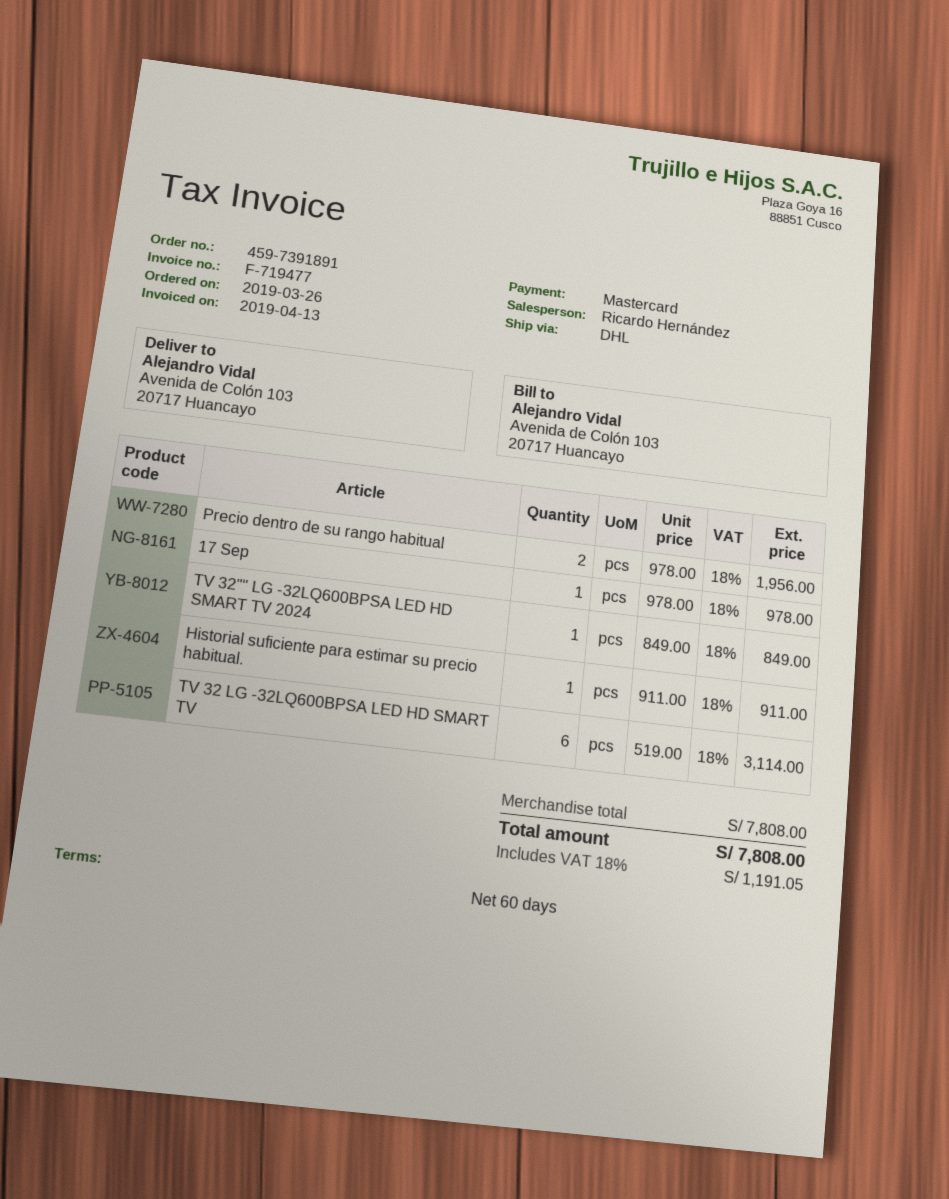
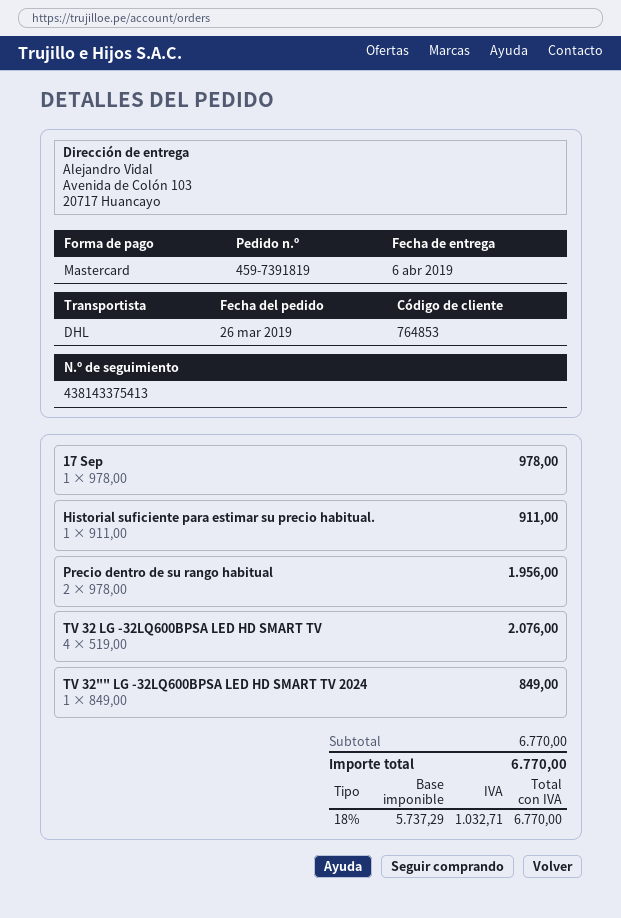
order number: 459-7391891 -> 459-7391819
TV 32 LG -32LQ600BPSA LED HD SMART TV: 6 x 519.00 = 3114.00 -> 4 x 519.00 = 2076.00
subtotal: 7808.00 -> 6770.00
tax: 18% = 1191.05 -> 18% = 1032.71
total: 7808.00 -> 6770.00

